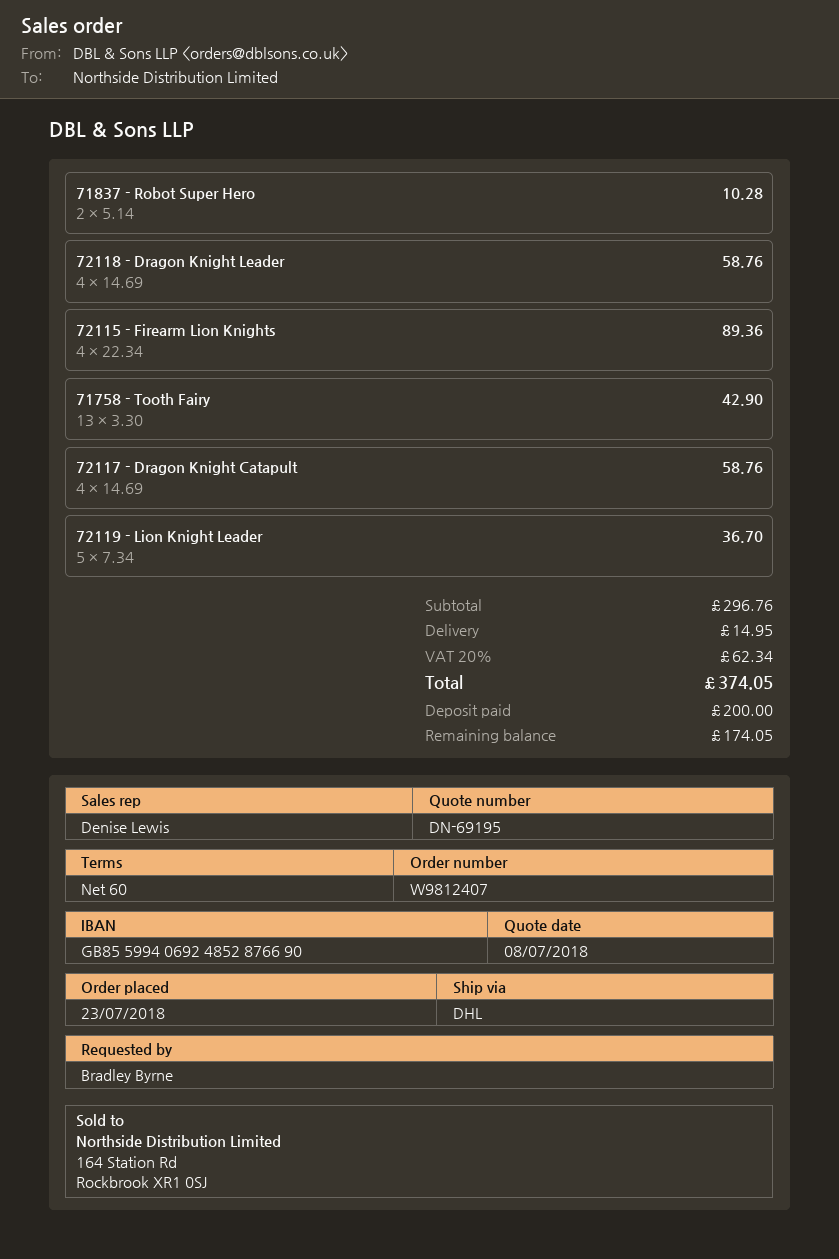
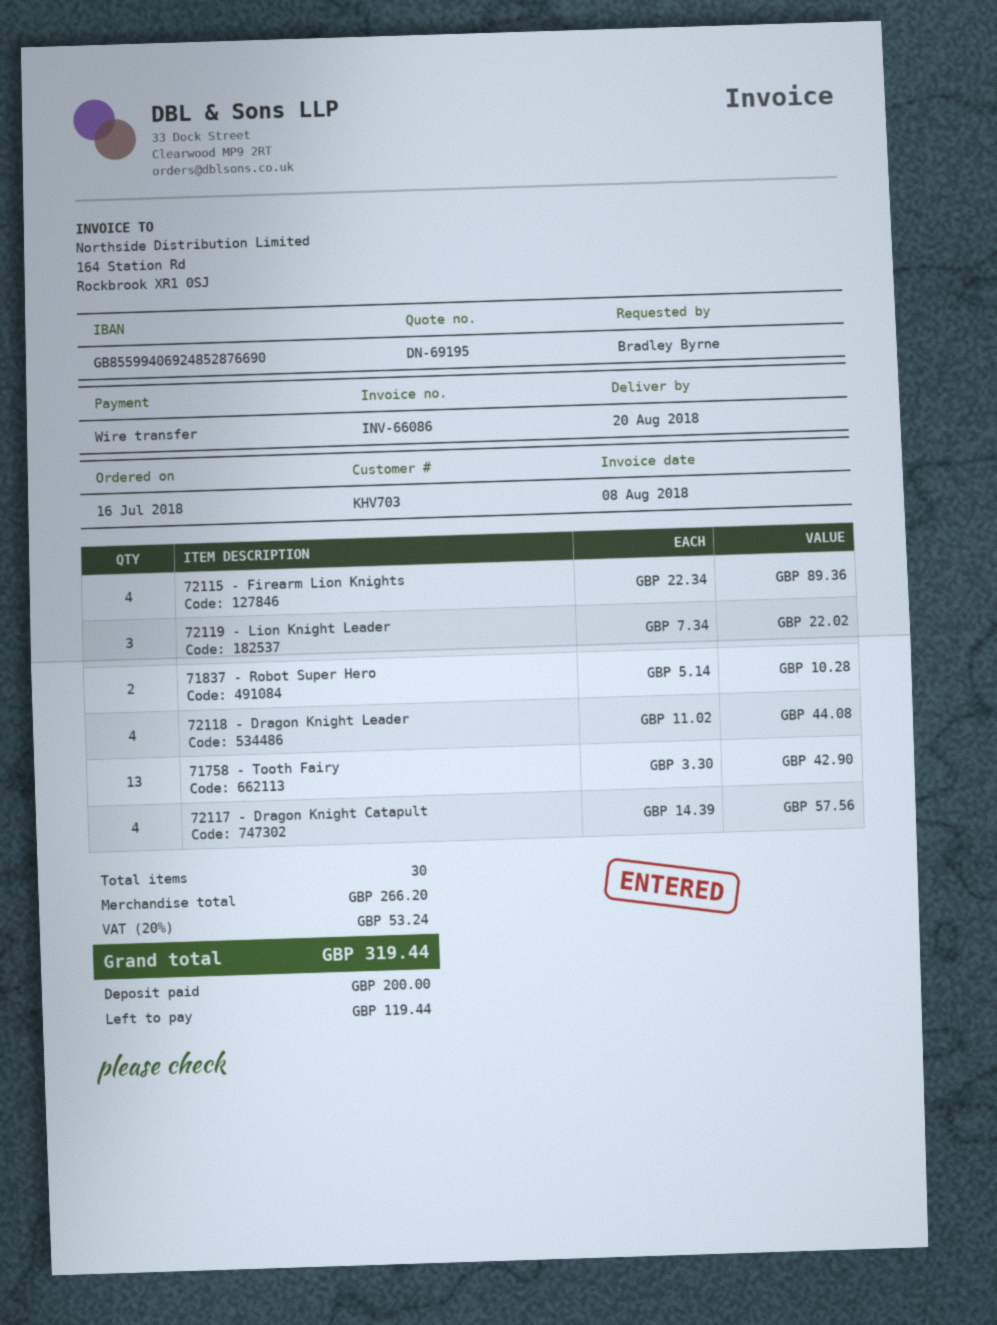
order date: 2018-07-23 -> 2018-07-16
72118 - Dragon Knight Leader: 4 x 14.69 = 58.76 -> 4 x 11.02 = 44.08
72117 - Dragon Knight Catapult: 4 x 14.69 = 58.76 -> 4 x 14.39 = 57.56
72119 - Lion Knight Leader: 5 x 7.34 = 36.70 -> 3 x 7.34 = 22.02
subtotal: 296.76 -> 266.20
shipping: 14.95 -> none
tax: 20% = 62.34 -> 20% = 53.24
total: 374.05 -> 319.44
balance: 174.05 -> 119.44

